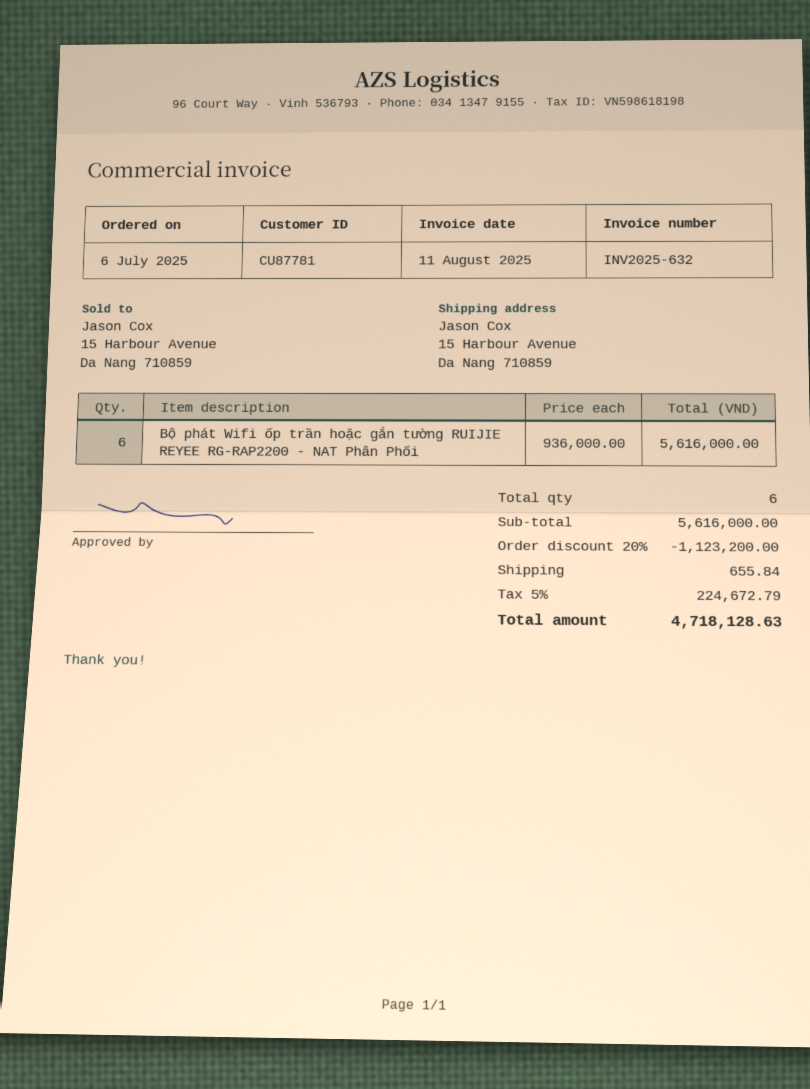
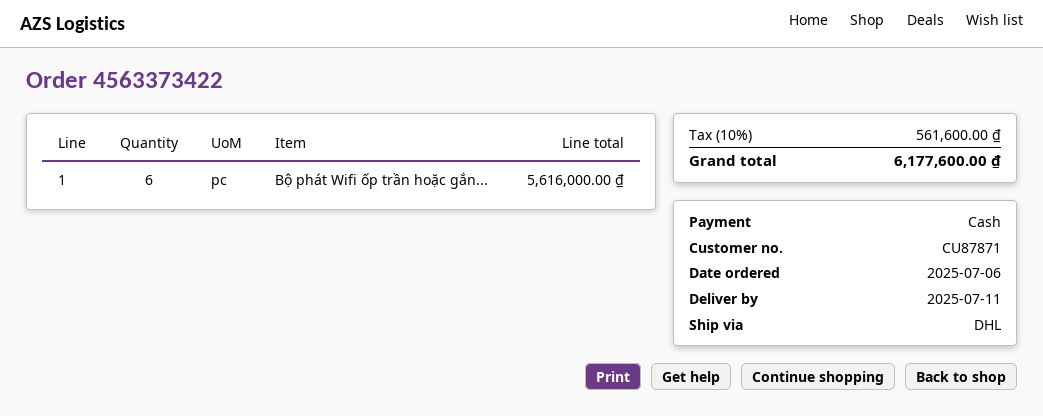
customer number: CU87781 -> CU87871
discount: 20% = 1123200.00 -> none
shipping: 655.84 -> none
tax: 5% = 224672.79 -> 10% = 561600.00
total: 4718128.63 -> 6177600.00

